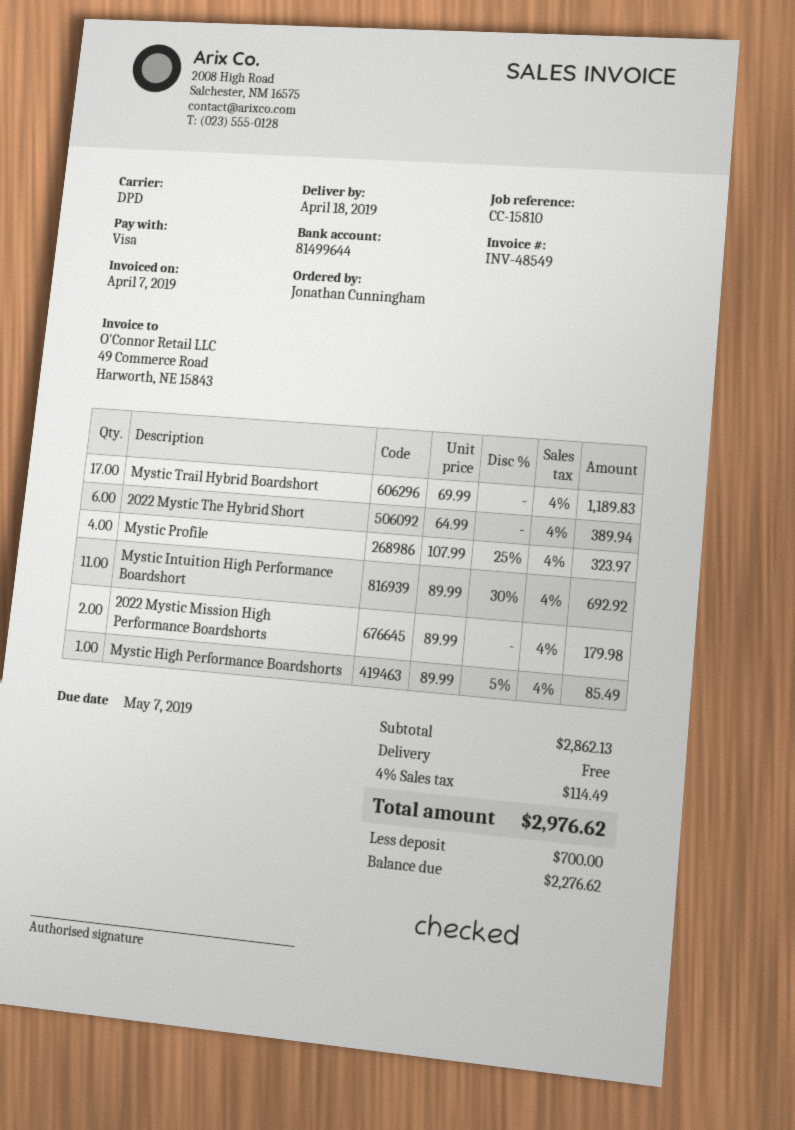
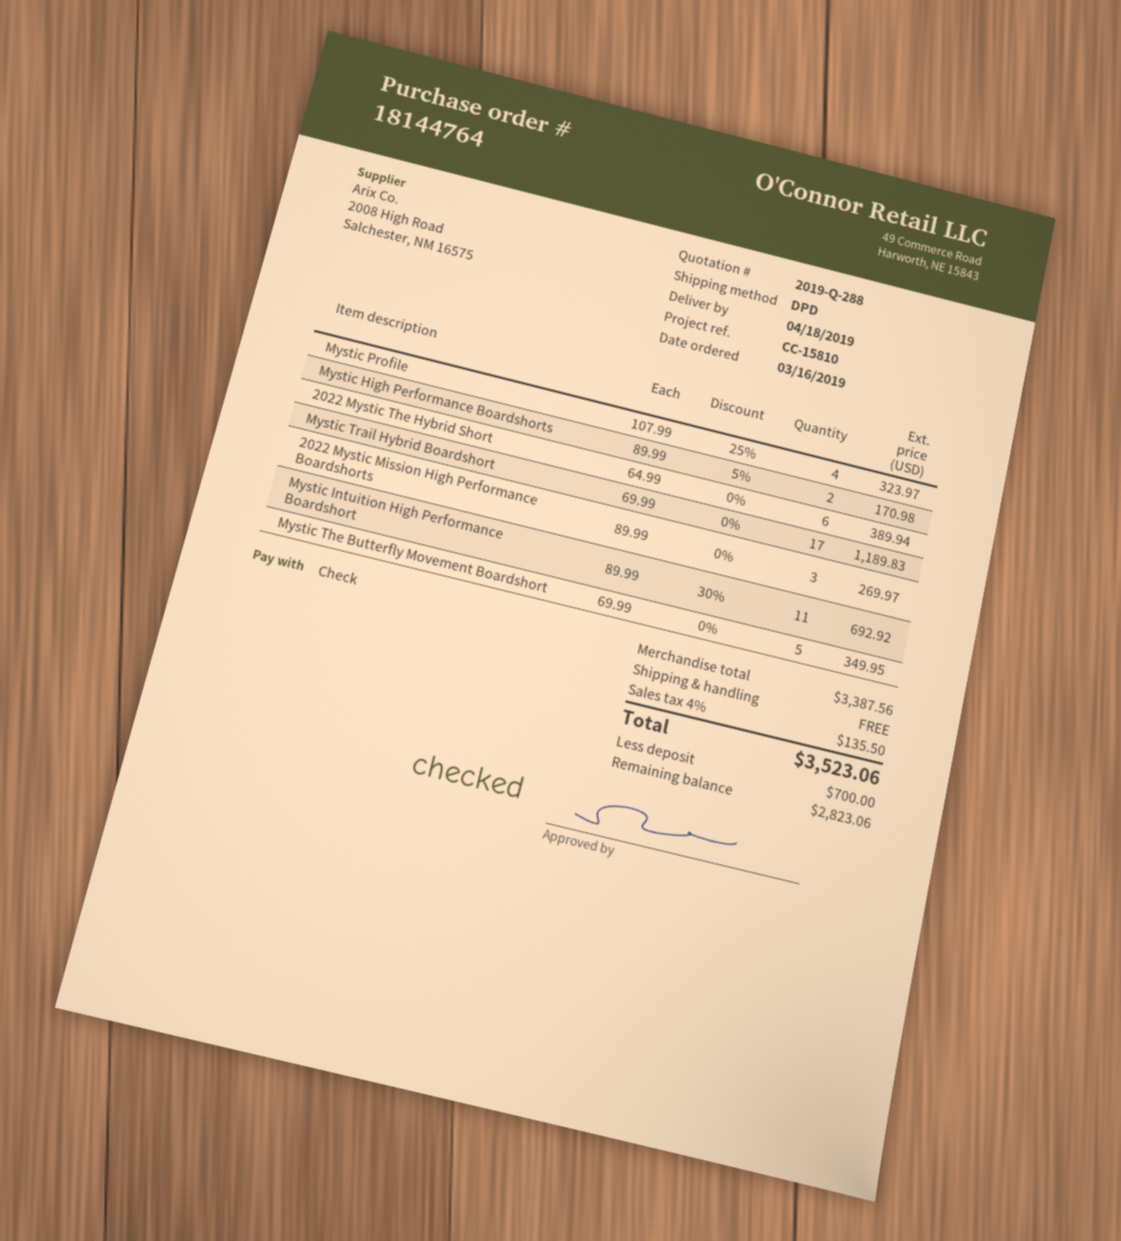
payment method: Visa -> cheque
2022 Mystic Mission High Performance Boardshorts: 2 x 89.99 = 179.98 -> 3 x 89.99 = 269.97
Mystic High Performance Boardshorts: 1 x 89.99 - 5% = 85.49 -> 2 x 89.99 - 5% = 170.98
Mystic The Butterfly Movement Boardshort: none -> 5 x 69.99 = 349.95
subtotal: 2862.13 -> 3387.56
tax: 4% = 114.49 -> 4% = 135.50
total: 2976.62 -> 3523.06
balance: 2276.62 -> 2823.06

